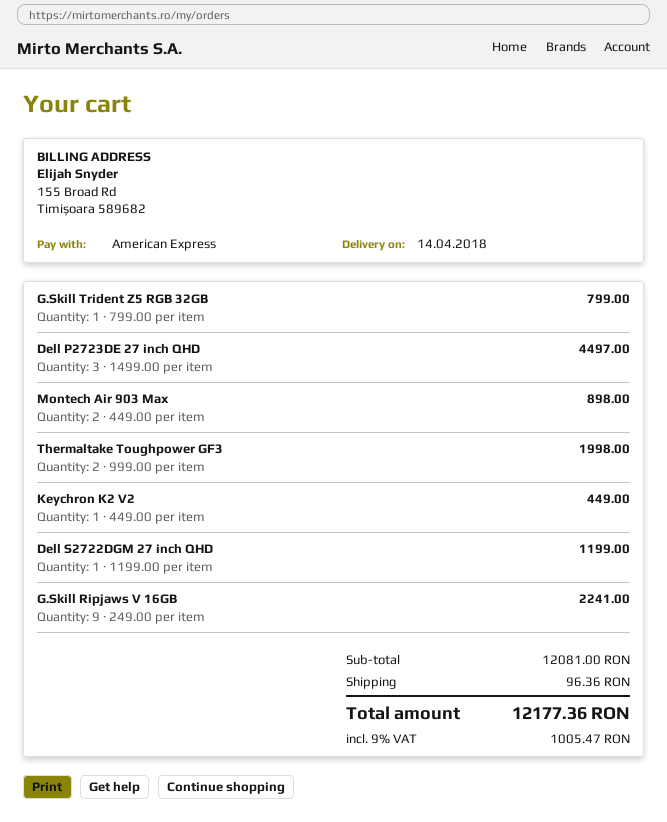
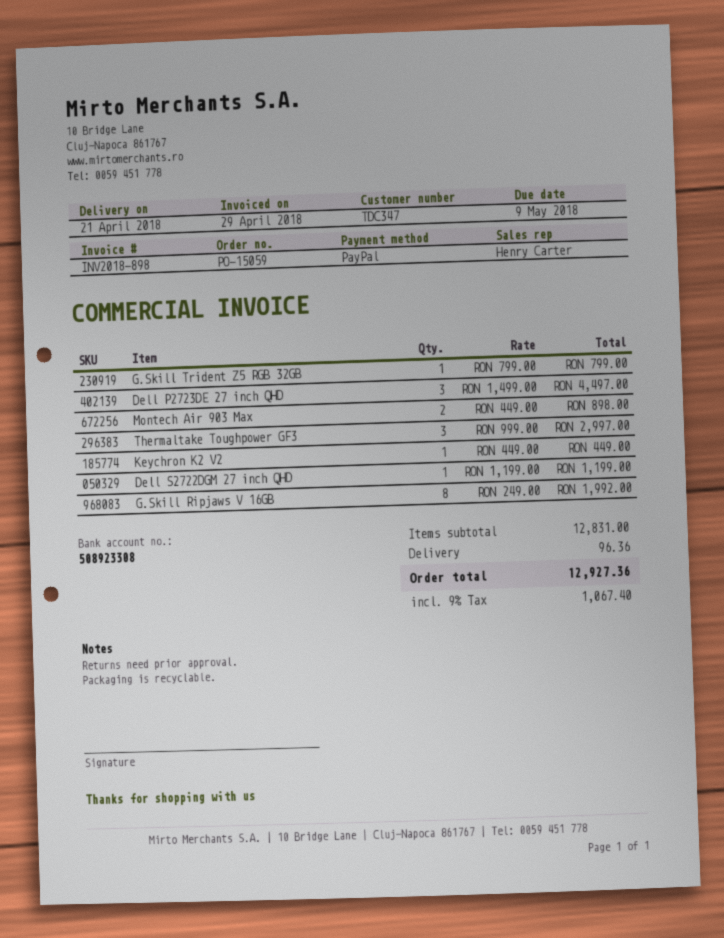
delivery date: 2018-04-14 -> 2018-04-21
payment method: American Express -> PayPal
Thermaltake Toughpower GF3: 2 x 999.00 = 1998.00 -> 3 x 999.00 = 2997.00
G.Skill Ripjaws V 16GB: 9 x 249.00 = 2241.00 -> 8 x 249.00 = 1992.00
subtotal: 12081.00 -> 12831.00
tax: 9% = 1005.47 -> 9% = 1067.40
total: 12177.36 -> 12927.36

